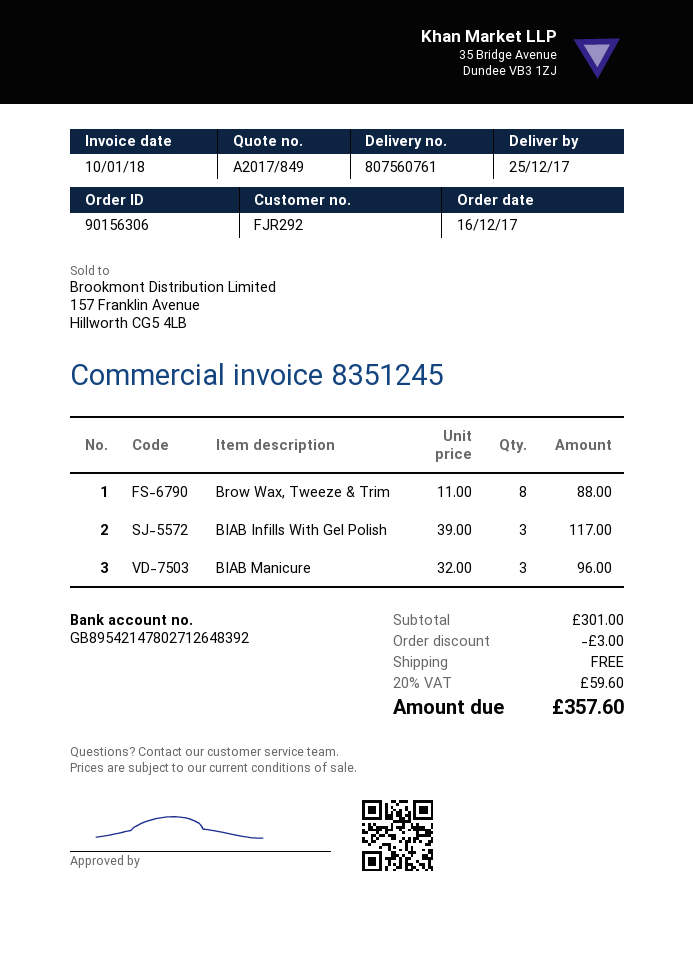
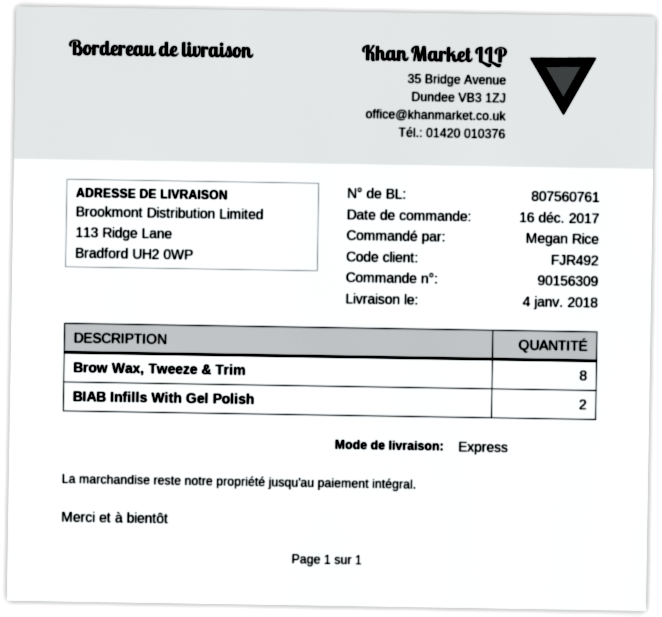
order number: 90156306 -> 90156309
delivery date: 2017-12-25 -> 2018-01-04
customer number: FJR292 -> FJR492
BIAB Infills With Gel Polish: 3 -> 2
BIAB Manicure: 3 -> none

